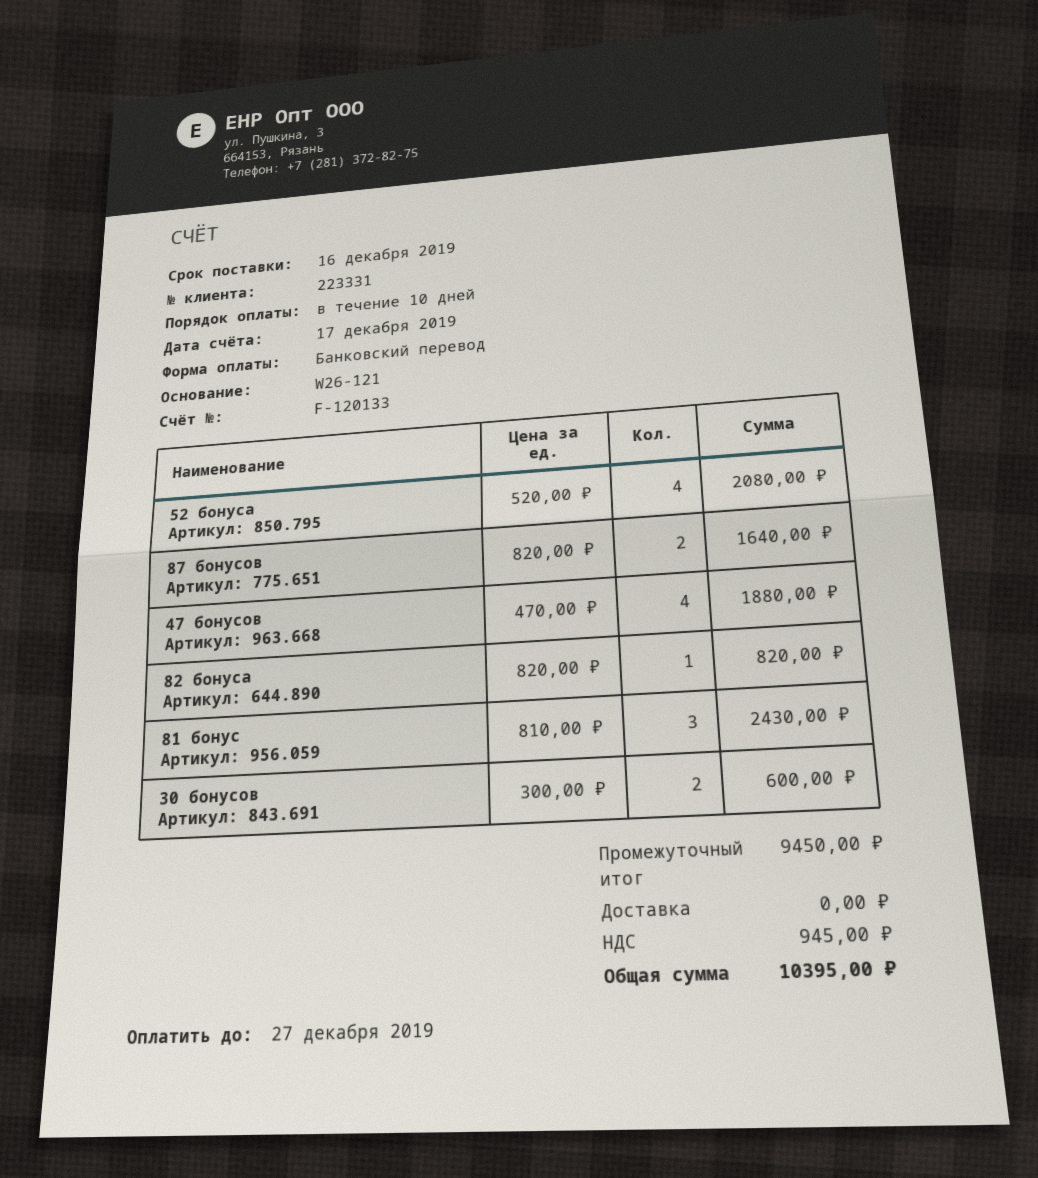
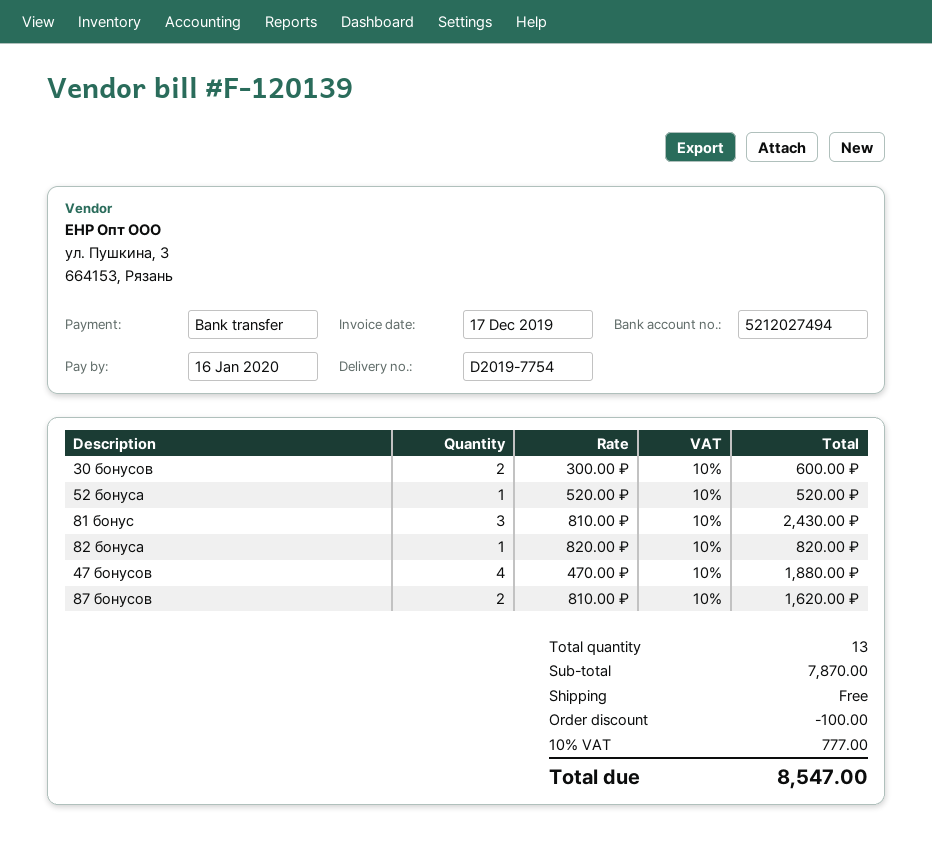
invoice number: F-120133 -> F-120139
due date: 2019-12-27 -> 2020-01-16
52 бонуса: 4 x 520.00 = 2080.00 -> 1 x 520.00 = 520.00
87 бонусов: 2 x 820.00 = 1640.00 -> 2 x 810.00 = 1620.00
subtotal: 9450.00 -> 7870.00
discount: none -> 100.00
tax: 945.00 -> 777.00
total: 10395.00 -> 8547.00

